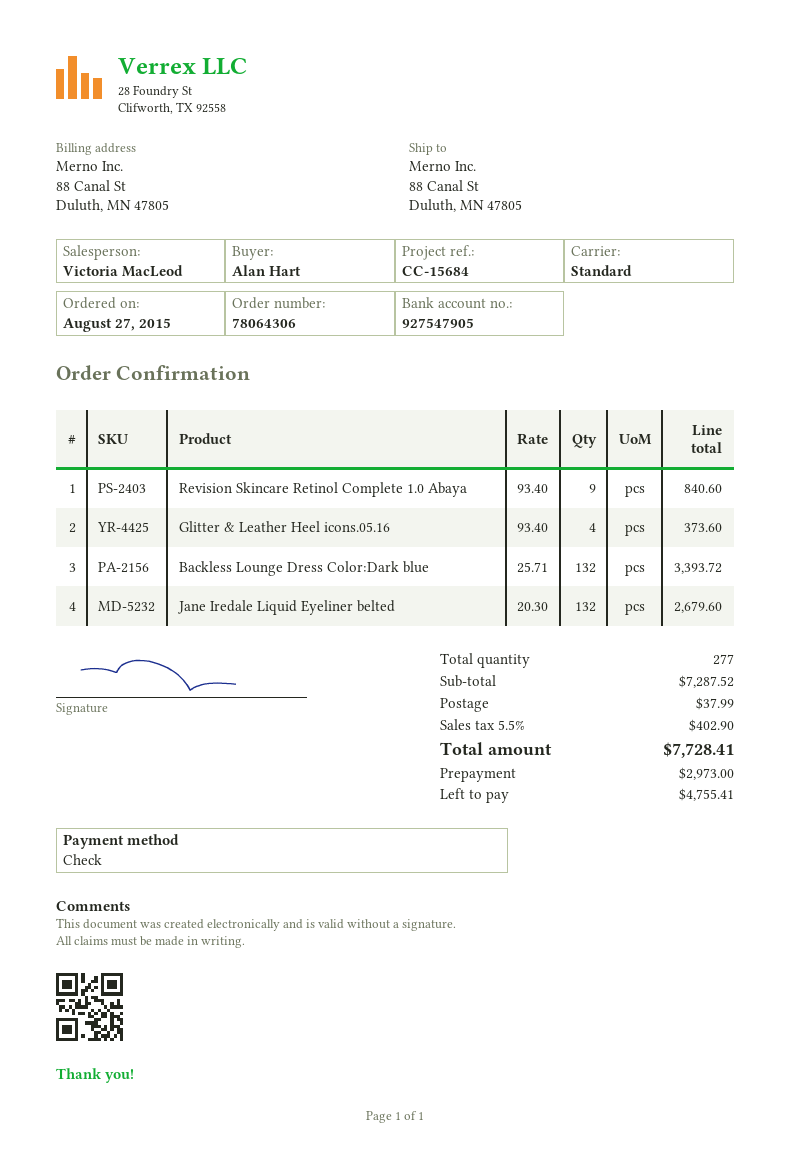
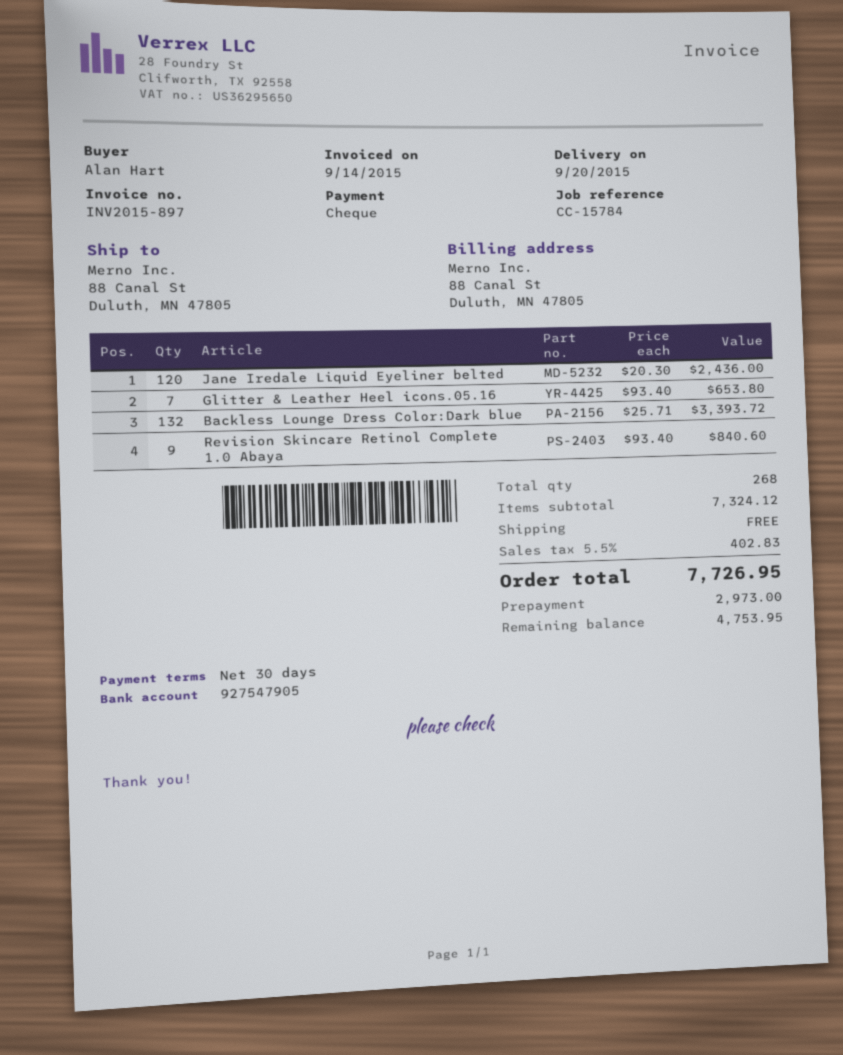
reference: CC-15684 -> CC-15784
Glitter & Leather Heel icons.05.16: 4 x 93.40 = 373.60 -> 7 x 93.40 = 653.80
Jane Iredale Liquid Eyeliner belted: 132 x 20.30 = 2679.60 -> 120 x 20.30 = 2436.00
total quantity: 277 -> 268
subtotal: 7287.52 -> 7324.12
shipping: 37.99 -> 0.00
tax: 5.5% = 402.90 -> 5.5% = 402.83
total: 7728.41 -> 7726.95
balance: 4755.41 -> 4753.95

